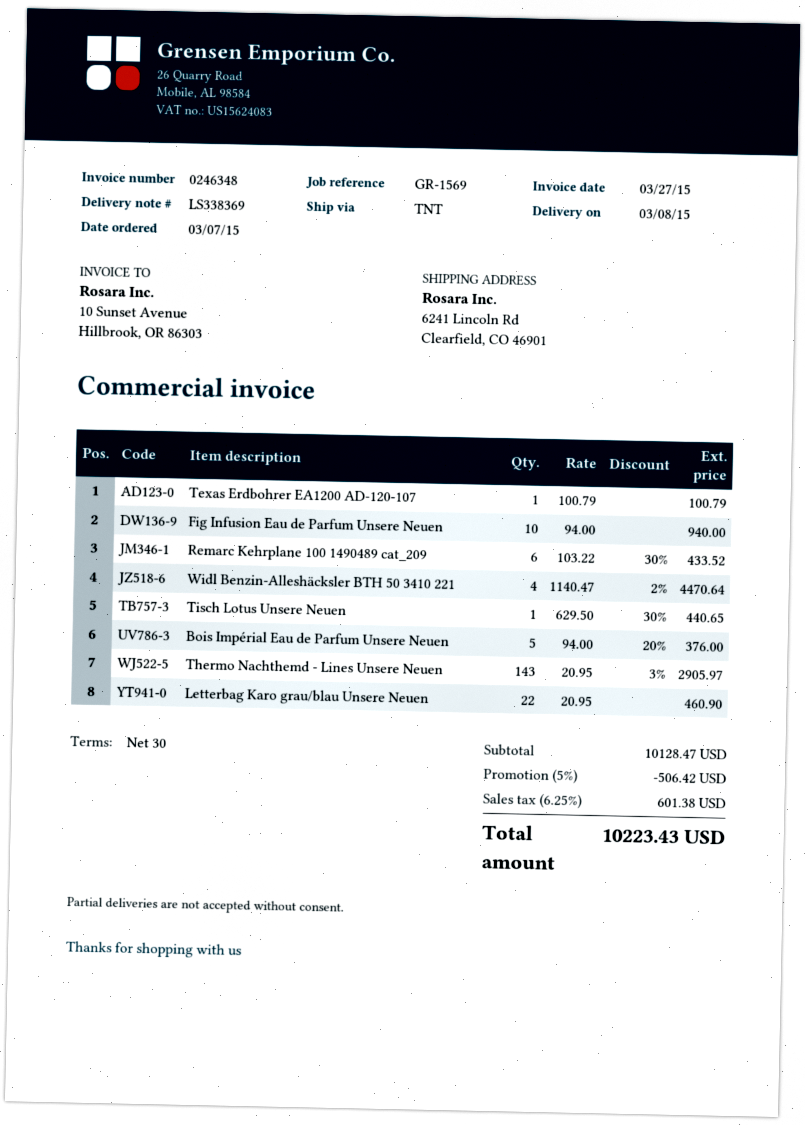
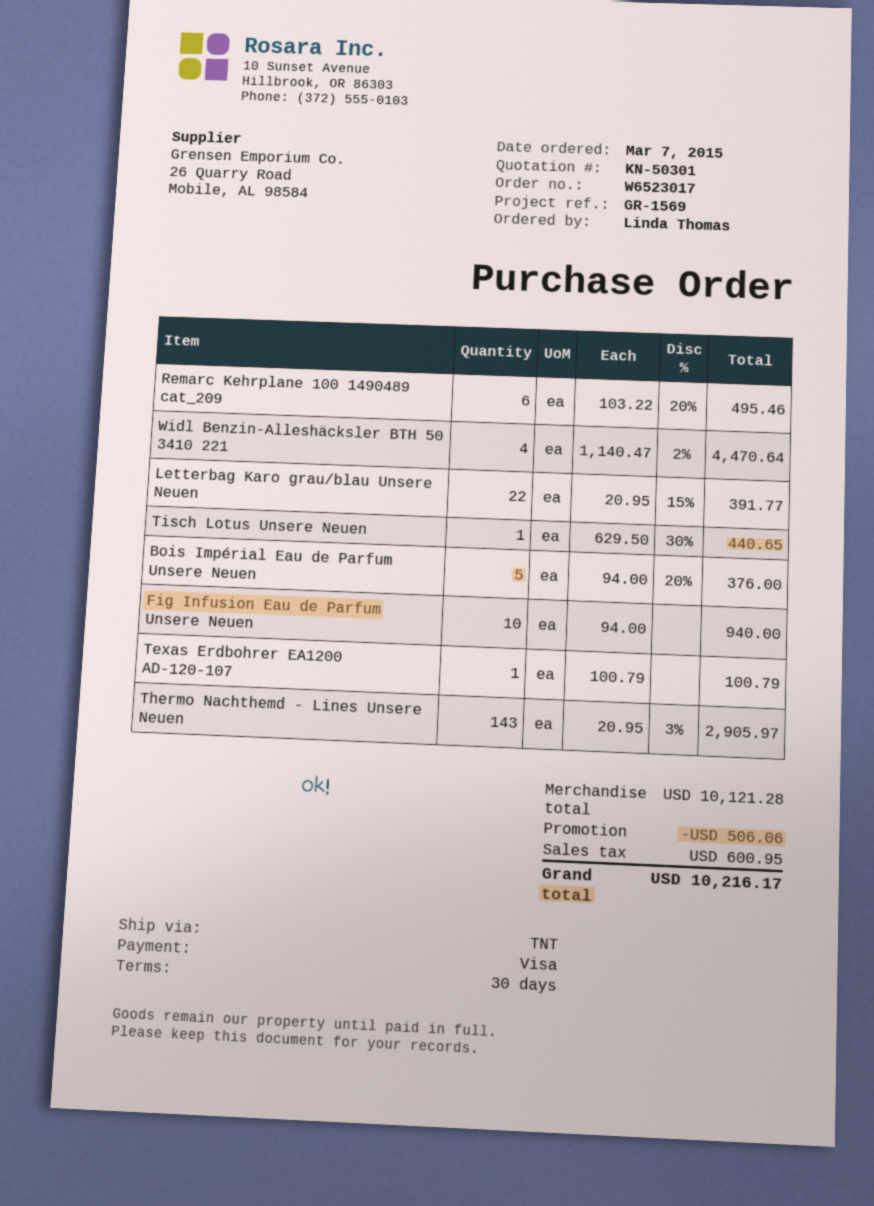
Remarc Kehrplane 100 1490489 cat_209: 6 x 103.22 - 30% = 433.52 -> 6 x 103.22 - 20% = 495.46
Letterbag Karo grau/blau Unsere Neuen: 22 x 20.95 = 460.90 -> 22 x 20.95 - 15% = 391.77
subtotal: 10128.47 -> 10121.28
discount: 506.42 -> 506.06
tax: 601.38 -> 600.95
total: 10223.43 -> 10216.17

